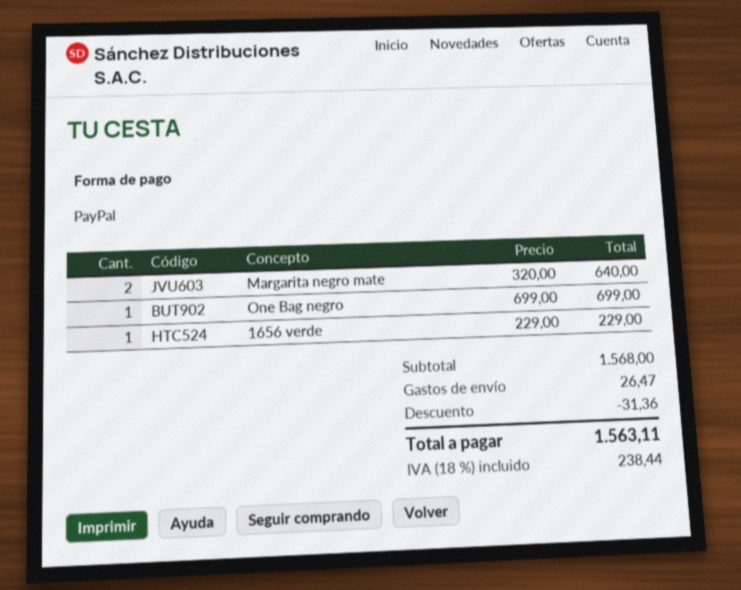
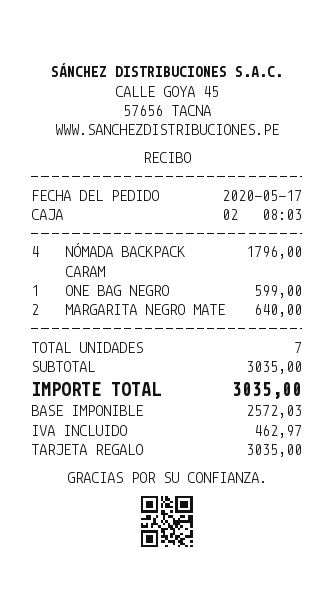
payment method: PayPal -> gift card
One Bag negro: 1 for 699.00 -> 1 for 599.00
1656 verde: 1 for 229.00 -> none
NÓMADA BACKPACK CARAM: none -> 4 for 1796.00
subtotal: 1568.00 -> 3035.00
discount: 31.36 -> none
shipping: 26.47 -> none
tax: 238.44 -> 462.97
total: 1563.11 -> 3035.00

